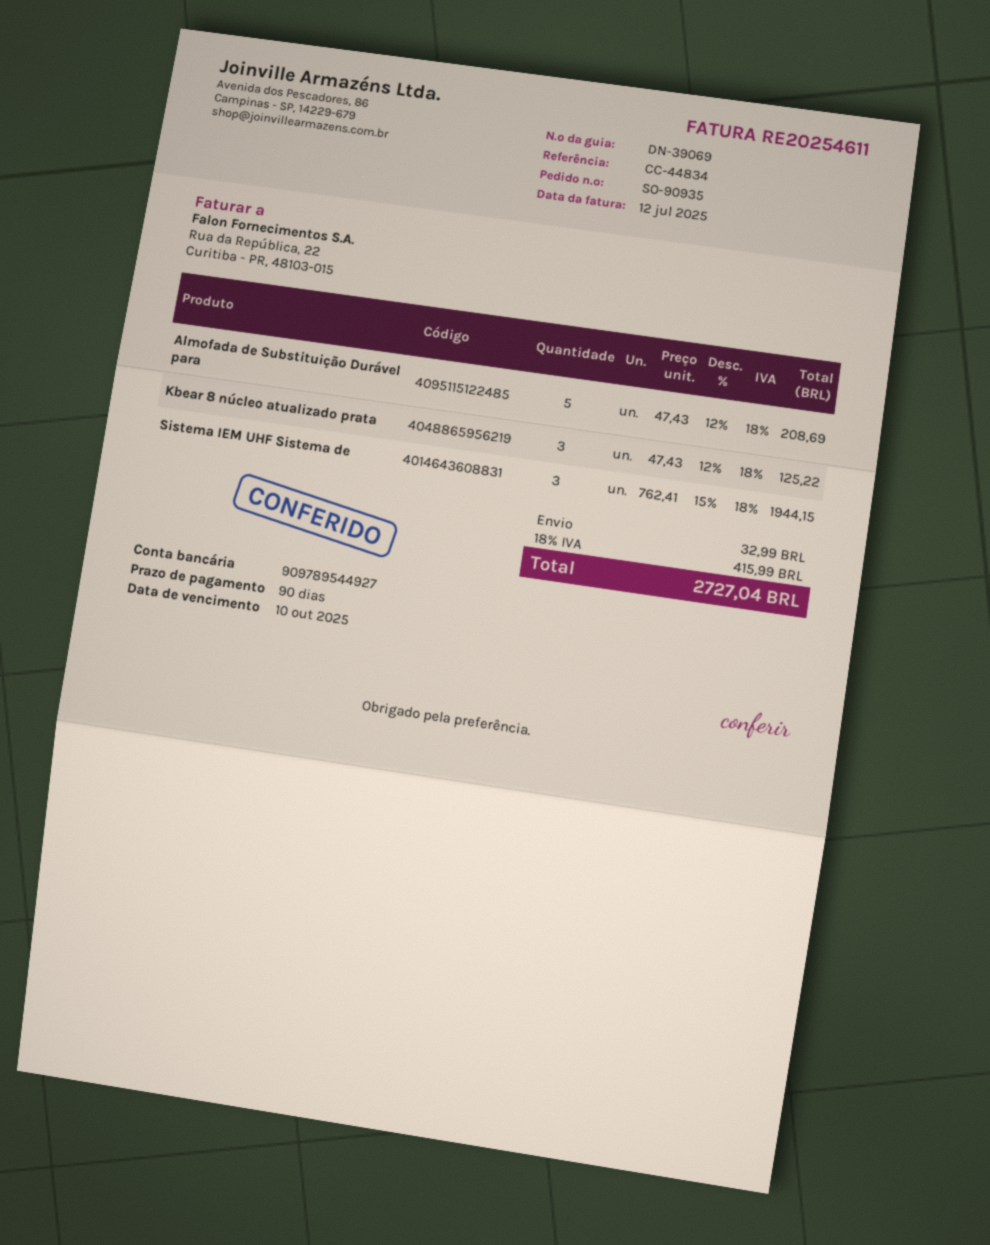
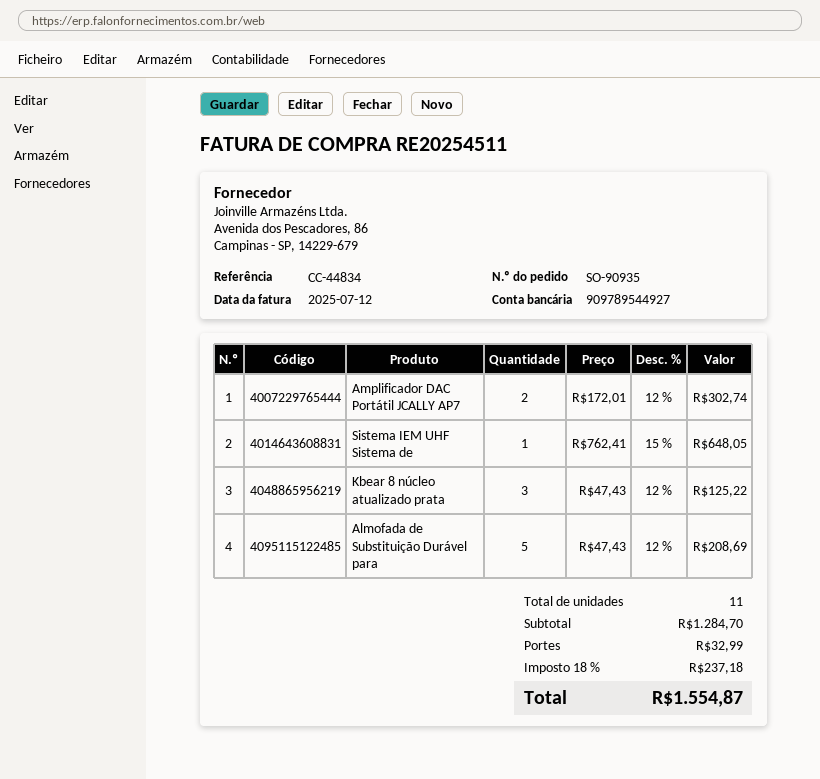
invoice number: RE20254611 -> RE20254511
Sistema IEM UHF Sistema de: 3 x 762.41 - 15% = 1944.15 -> 1 x 762.41 - 15% = 648.05
Amplificador DAC Portátil JCALLY AP7: none -> 2 x 172.01 - 12% = 302.74
tax: 18% = 415.99 -> 18% = 237.18
total: 2727.04 -> 1554.87

